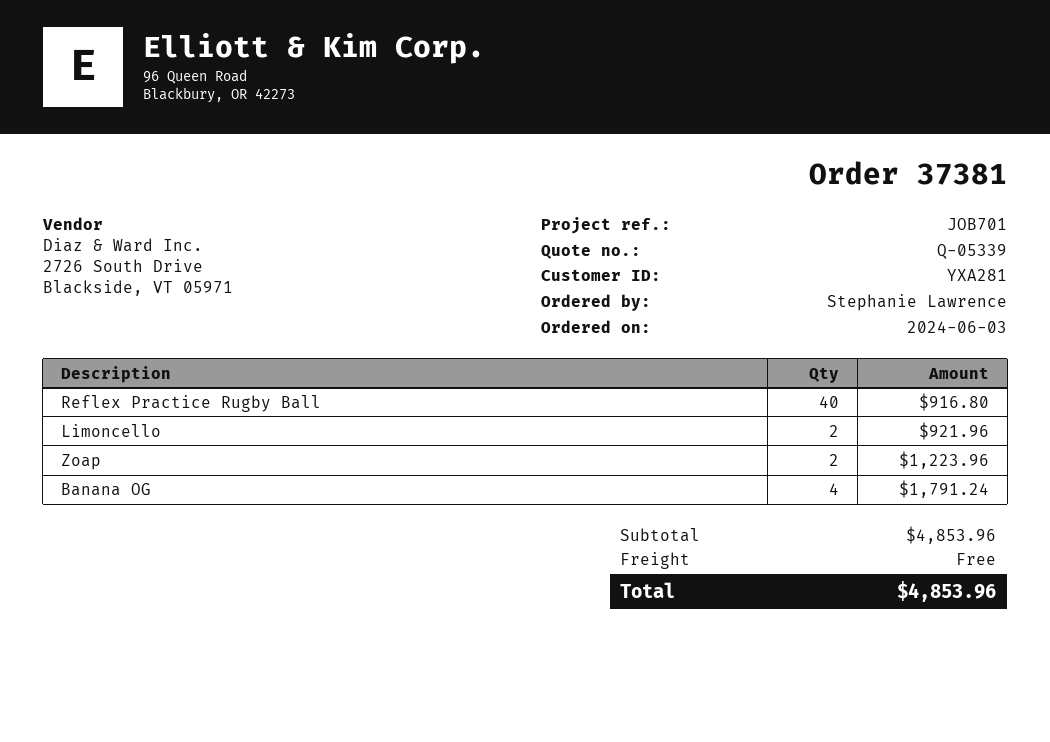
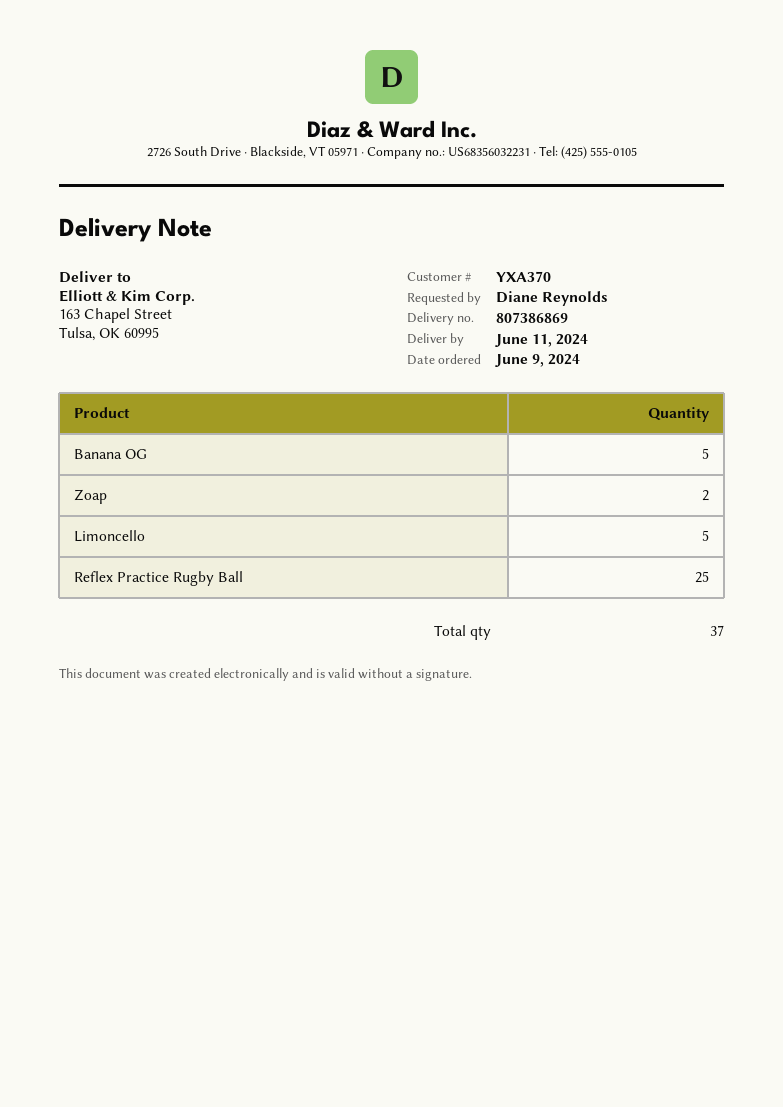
order date: 2024-06-03 -> 2024-06-09
customer number: YXA281 -> YXA370
ordered by: Stephanie Lawrence -> Diane Reynolds
Reflex Practice Rugby Ball: 40 -> 25
Limoncello: 2 -> 5
Banana OG: 4 -> 5

